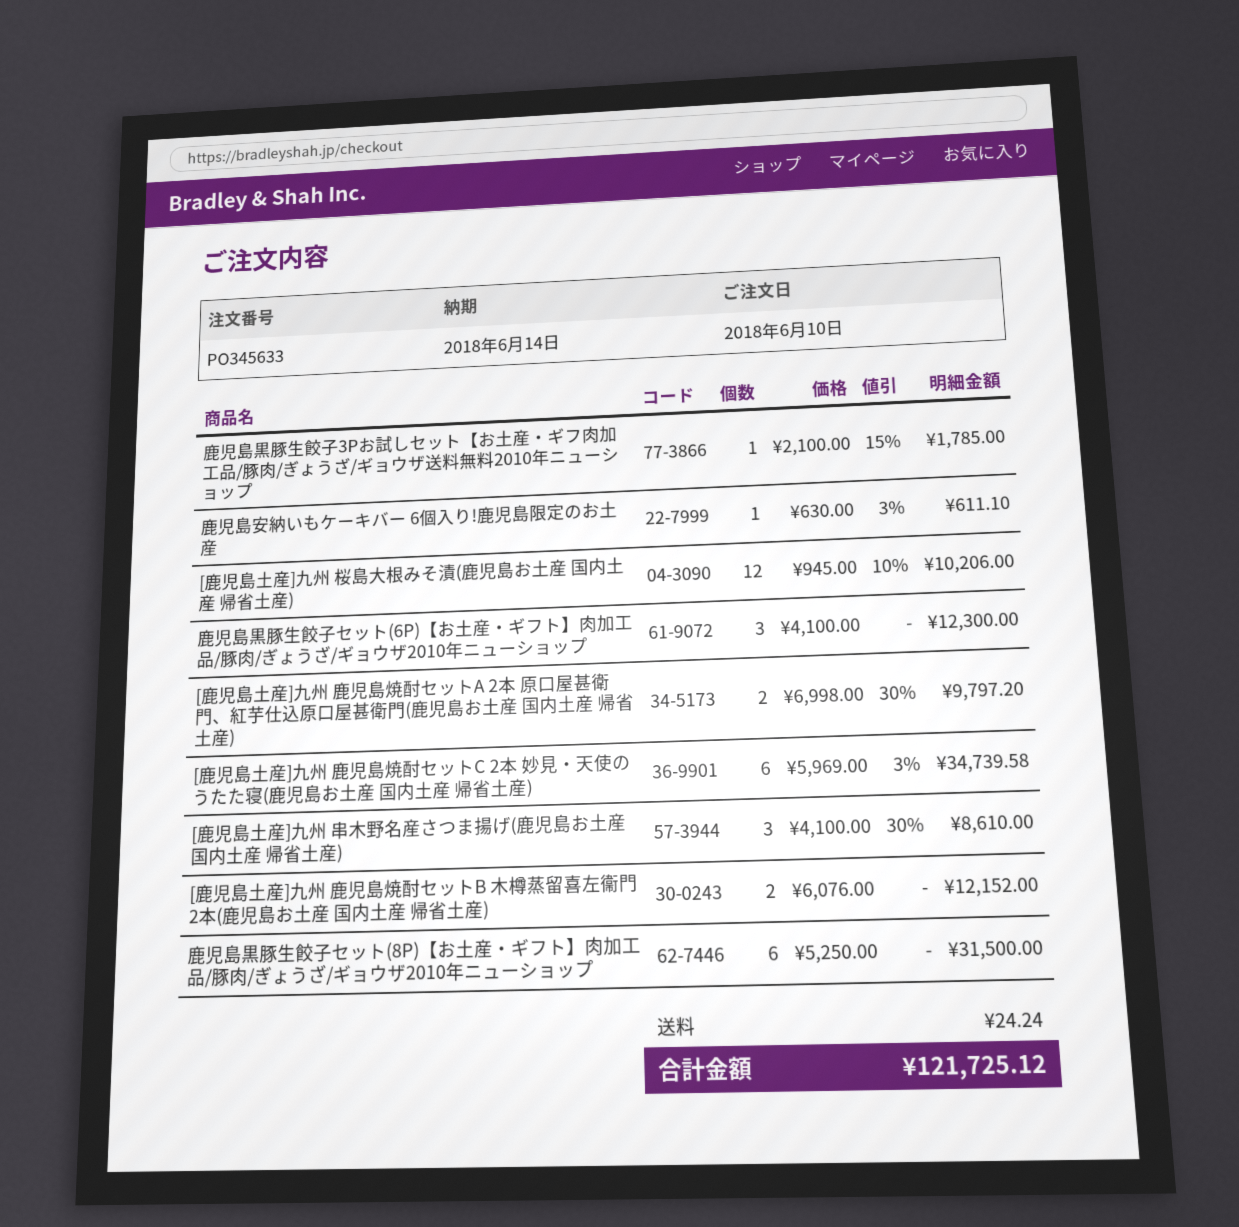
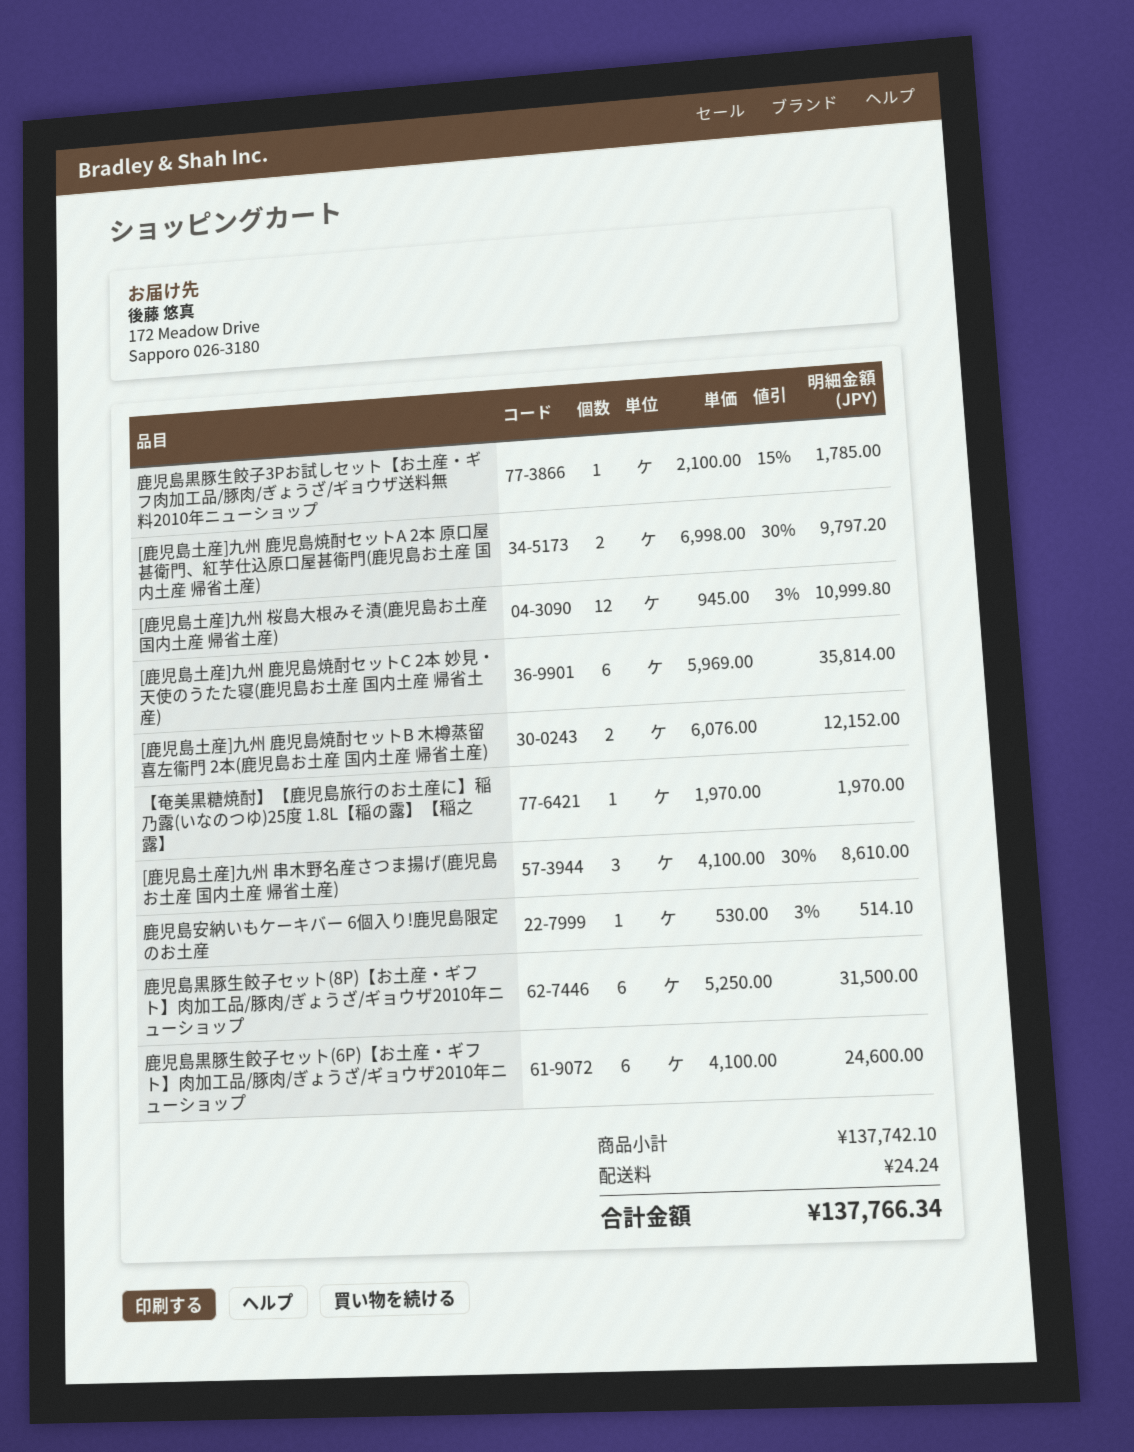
鹿児島安納いもケーキバー 6個入り!鹿児島限定のお土産: 1 x 630.00 - 3% = 611.10 -> 1 x 530.00 - 3% = 514.10
[鹿児島土産]九州 桜島大根みそ漬(鹿児島お土産 国内土産 帰省土産): 12 x 945.00 - 10% = 10206.00 -> 12 x 945.00 - 3% = 10999.80
鹿児島黒豚生餃子セット(6P)【お土産・ギフト】肉加工品/豚肉/ぎょうざ/ギョウザ2010年ニューショップ: 3 x 4100.00 = 12300.00 -> 6 x 4100.00 = 24600.00
[鹿児島土産]九州 鹿児島焼酎セットC 2本 妙見・天使のうたた寝(鹿児島お土産 国内土産 帰省土産): 6 x 5969.00 - 3% = 34739.58 -> 6 x 5969.00 = 35814.00
【奄美黒糖焼酎】【鹿児島旅行のお土産に】稲乃露(いなのつゆ)25度 1.8L【稲の露】【稲之露】: none -> 1 x 1970.00 = 1970.00
total: 121725.12 -> 137766.34

